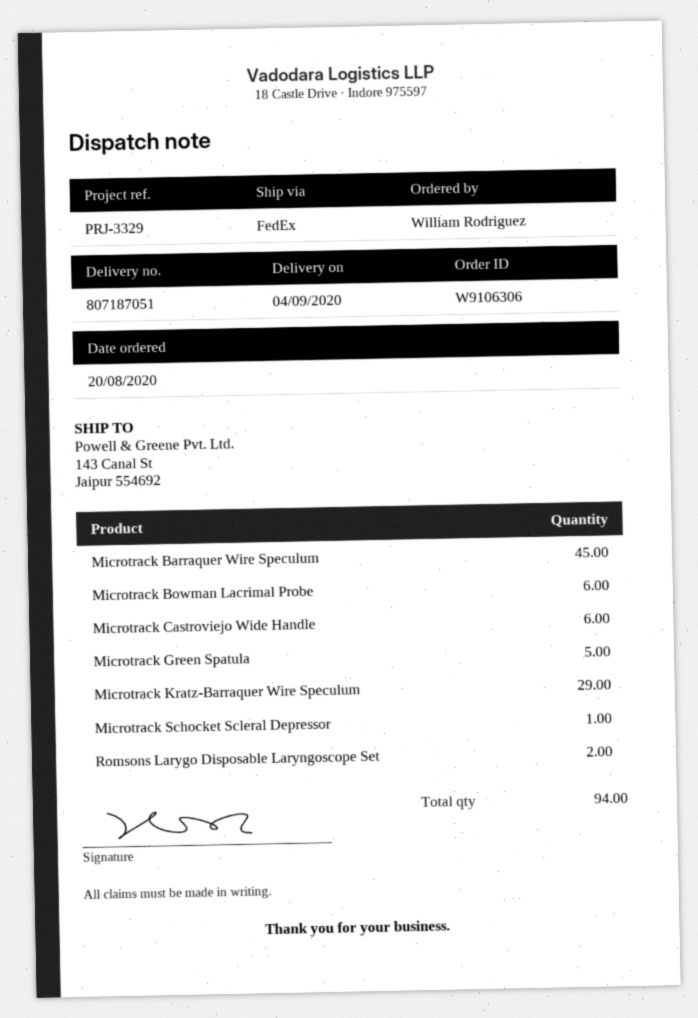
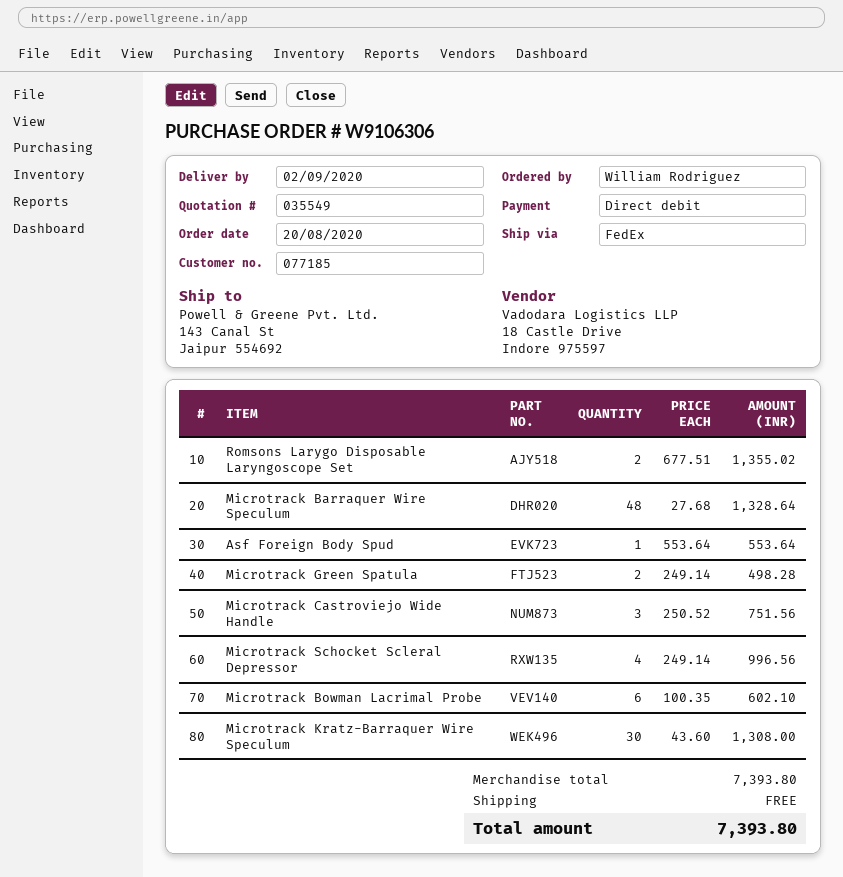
delivery date: 2020-09-04 -> 2020-09-02
Microtrack Barraquer Wire Speculum: 45 -> 48
Microtrack Castroviejo Wide Handle: 6 -> 3
Microtrack Green Spatula: 5 -> 2
Microtrack Kratz-Barraquer Wire Speculum: 29 -> 30
Microtrack Schocket Scleral Depressor: 1 -> 4
Asf Foreign Body Spud: none -> 1

